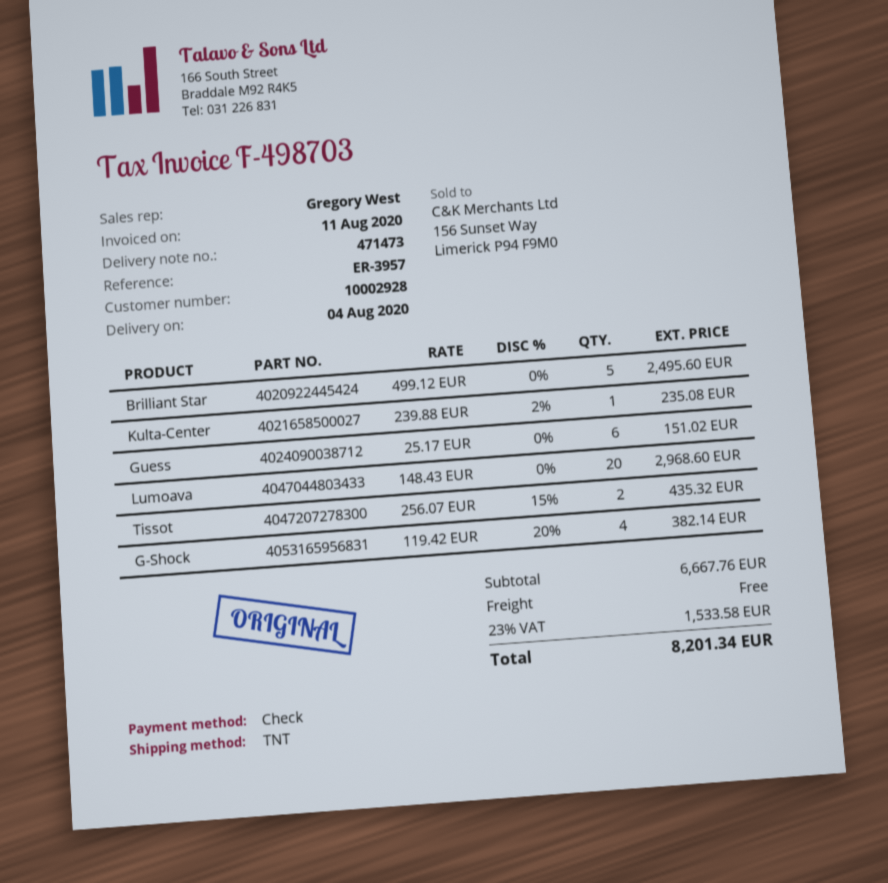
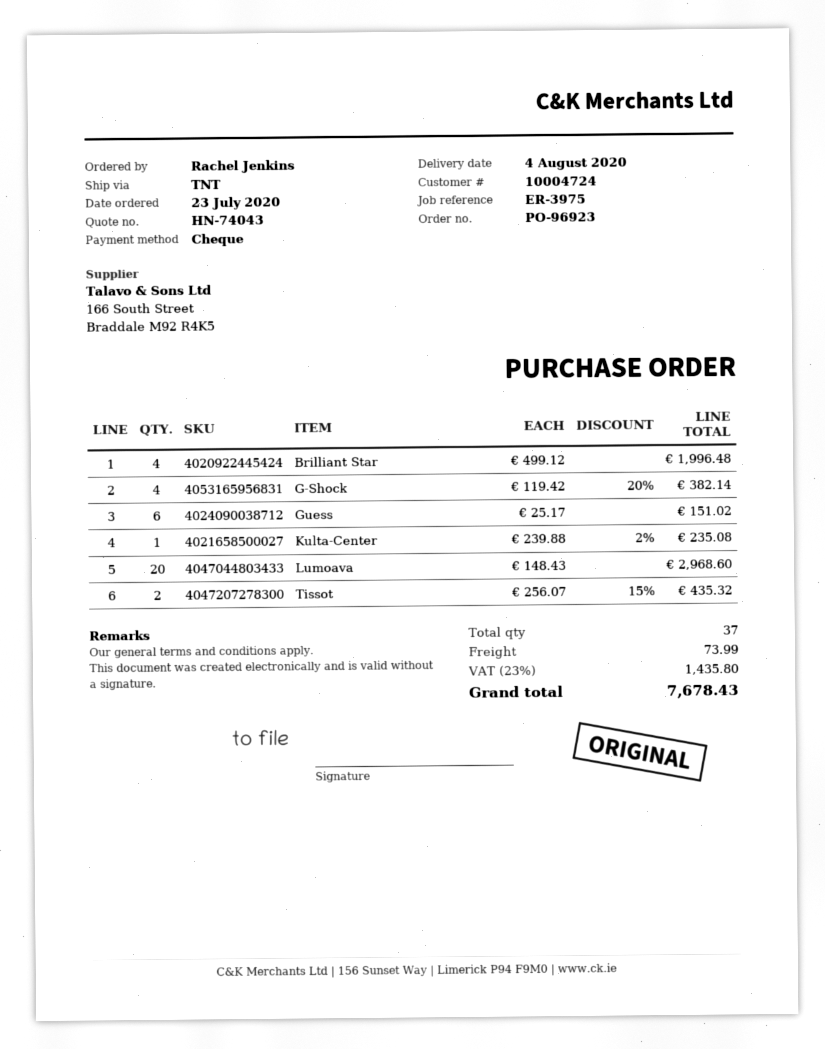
customer number: 10002928 -> 10004724
reference: ER-3957 -> ER-3975
Brilliant Star: 5 x 499.12 = 2495.60 -> 4 x 499.12 = 1996.48
shipping: 0.00 -> 73.99
tax: 23% = 1533.58 -> 23% = 1435.80
total: 8201.34 -> 7678.43

